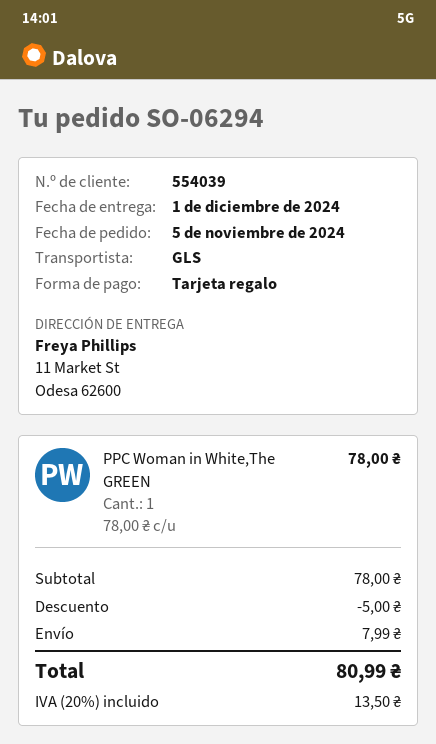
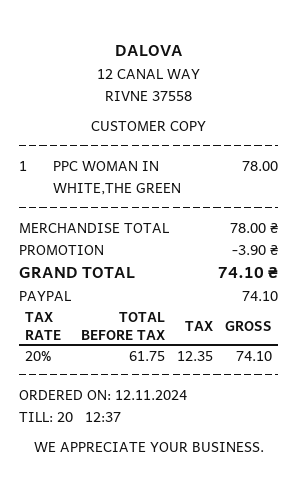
order date: 2024-11-05 -> 2024-11-12
payment method: gift card -> PayPal
discount: 5.00 -> 3.90
shipping: 7.99 -> none
tax: 20% = 13.50 -> 20% = 12.35
total: 80.99 -> 74.10

